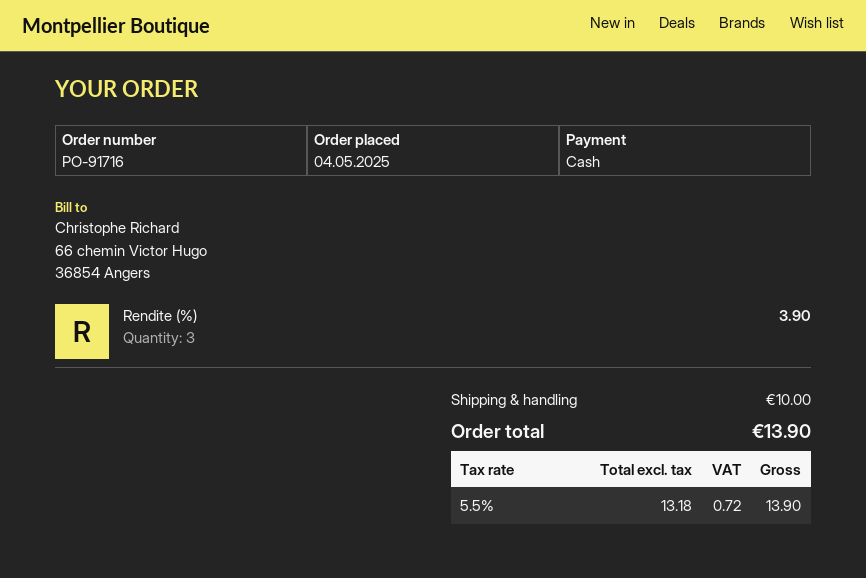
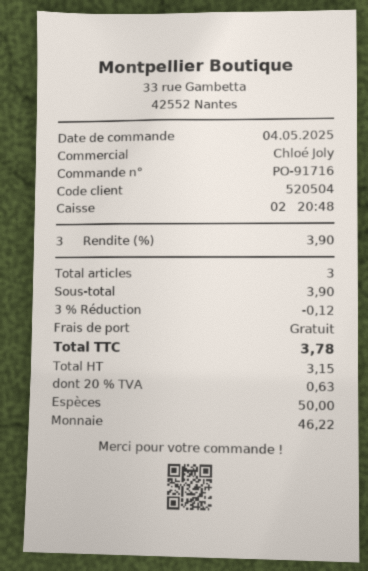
discount: none -> 3% = 0.12
shipping: 10.00 -> 0.00
net: 13.18 -> 3.15
tax: 5.5% = 0.72 -> 20% = 0.63
total: 13.90 -> 3.78

